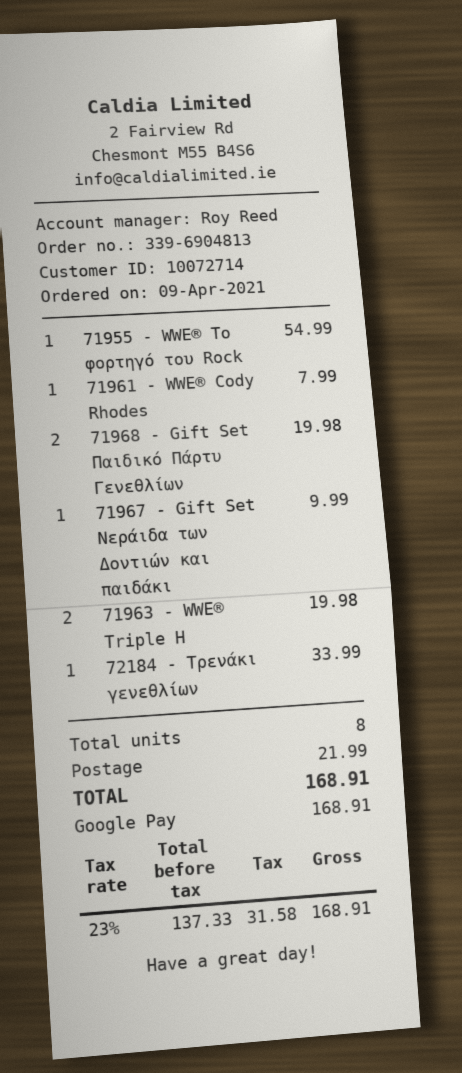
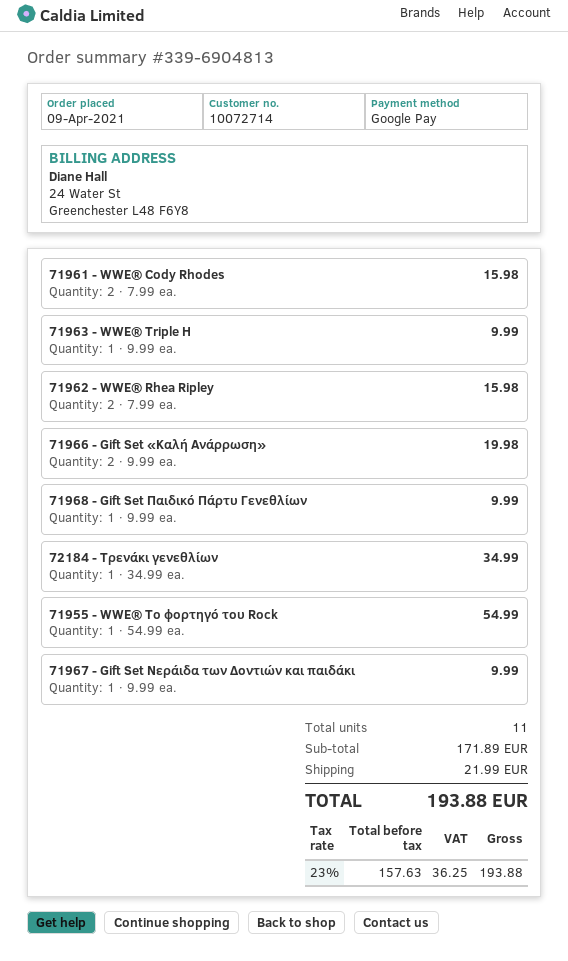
71961 - WWE® Cody Rhodes: 1 for 7.99 -> 2 for 15.98
71968 - Gift Set Παιδικό Πάρτυ Γενεθλίων: 2 for 19.98 -> 1 for 9.99
71963 - WWE® Triple H: 2 for 19.98 -> 1 for 9.99
72184 - Τρενάκι γενεθλίων: 1 for 33.99 -> 1 for 34.99
71962 - WWE® Rhea Ripley: none -> 2 for 15.98
71966 - Gift Set «Καλή Ανάρρωση»: none -> 2 for 19.98
total quantity: 8 -> 11
net: 137.33 -> 157.63
tax: 23% = 31.58 -> 23% = 36.25
total: 168.91 -> 193.88

